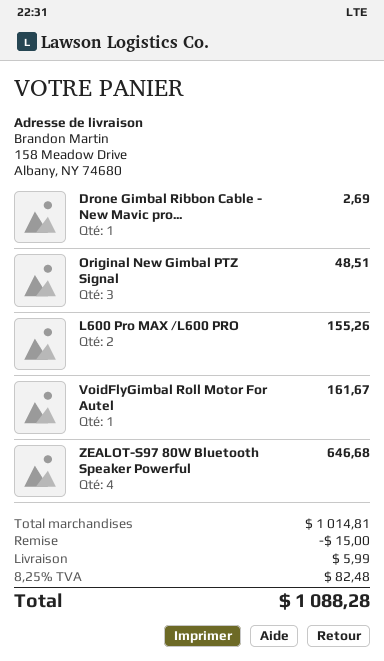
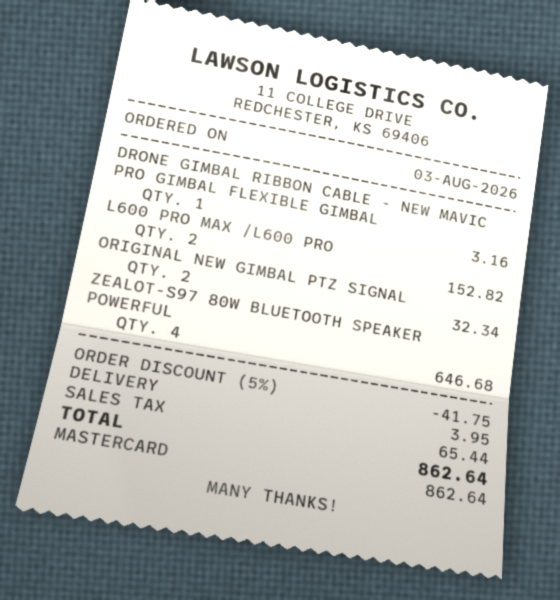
Drone Gimbal Ribbon Cable - New Mavic pro...: 1 for 2.69 -> 1 for 3.16
Original New Gimbal PTZ Signal: 3 for 48.51 -> 2 for 32.34
L600 Pro MAX /L600 PRO: 2 for 155.26 -> 2 for 152.82
VoidFlyGimbal Roll Motor For Autel: 1 for 161.67 -> none
discount: 15.00 -> 41.75
shipping: 5.99 -> 3.95
tax: 82.48 -> 65.44
total: 1088.28 -> 862.64

